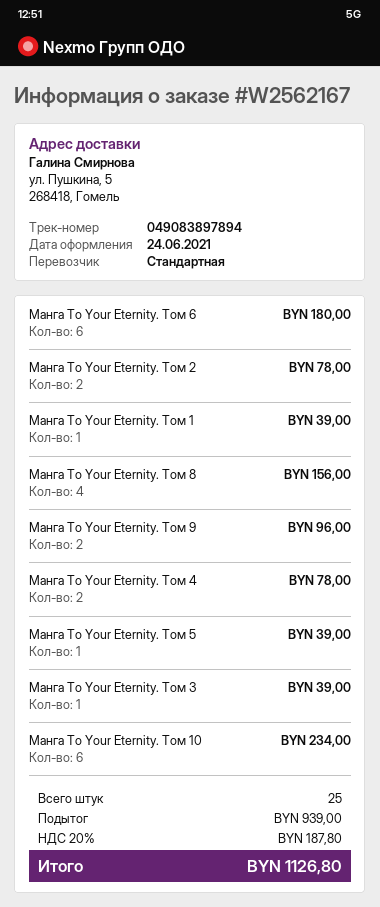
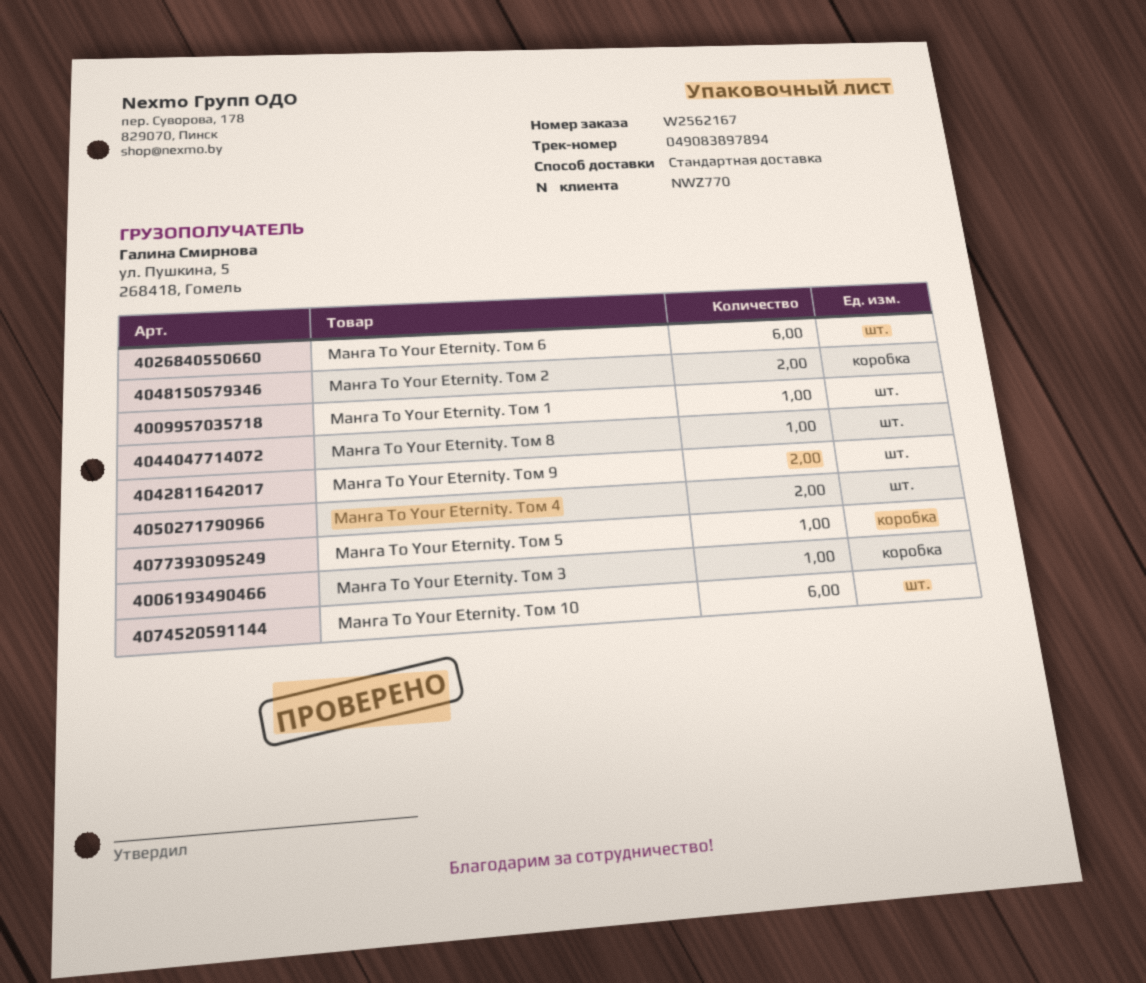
Манга To Your Eternity. Том 8: 4 -> 1

